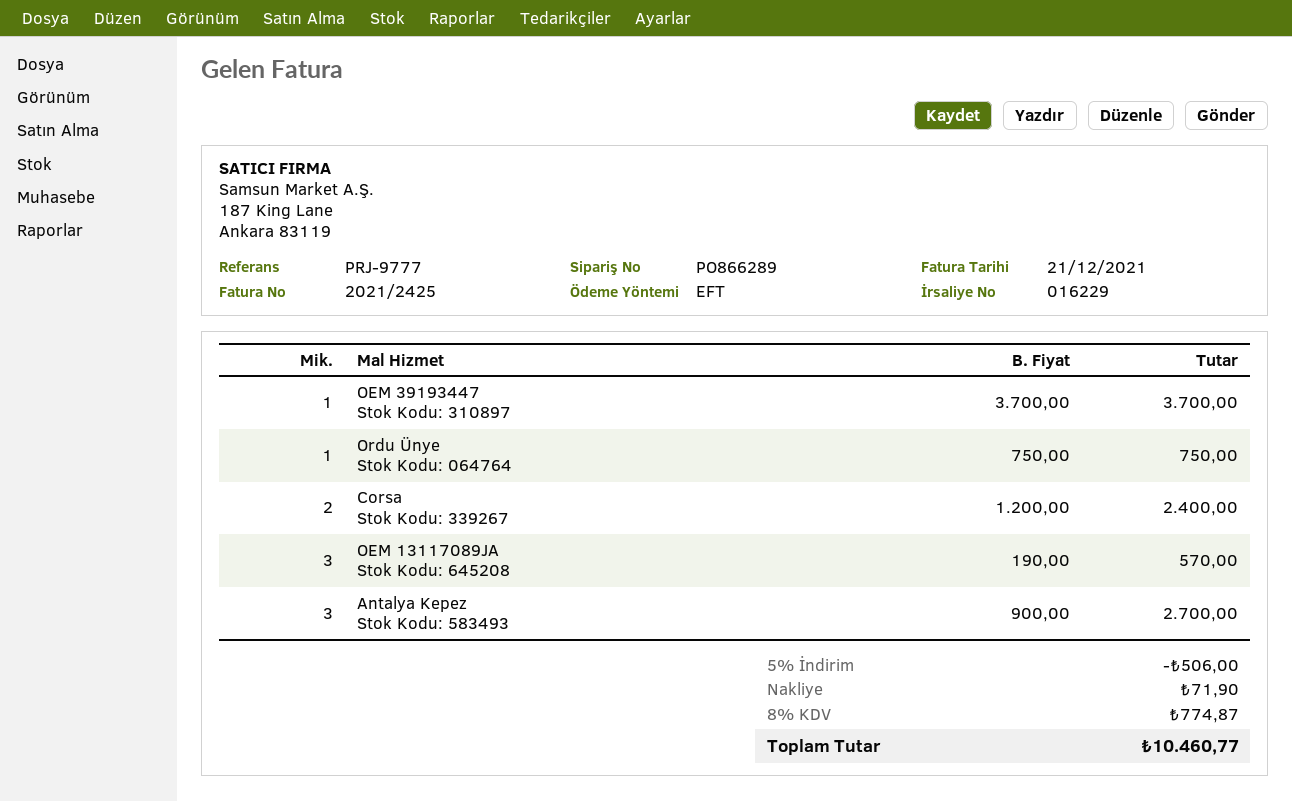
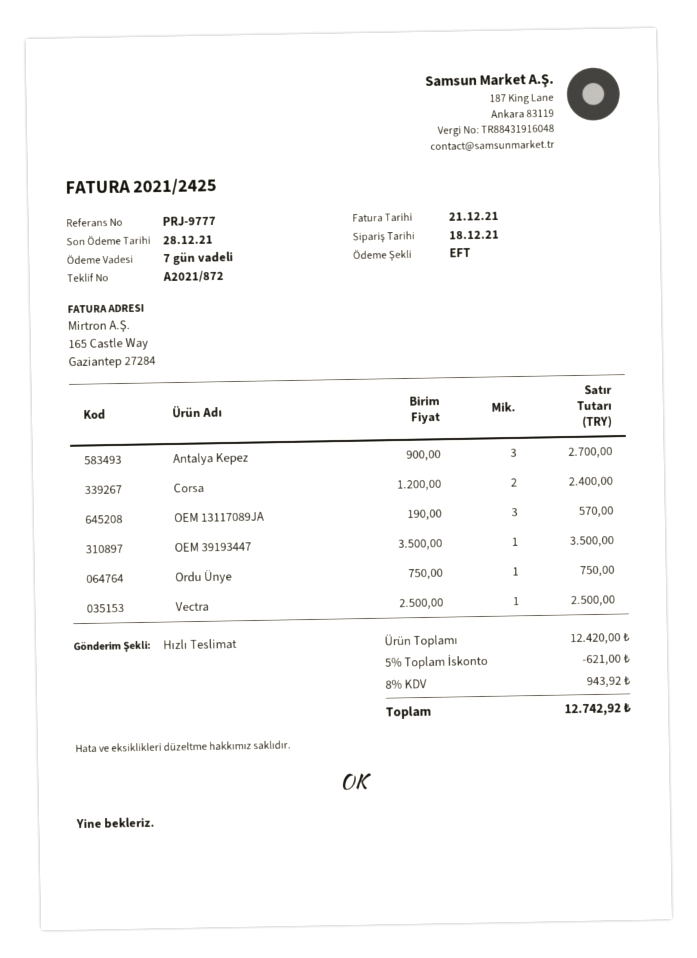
OEM 39193447: 1 x 3700.00 = 3700.00 -> 1 x 3500.00 = 3500.00
Vectra: none -> 1 x 2500.00 = 2500.00
discount: 5% = 506.00 -> 5% = 621.00
shipping: 71.90 -> none
tax: 8% = 774.87 -> 8% = 943.92
total: 10460.77 -> 12742.92

